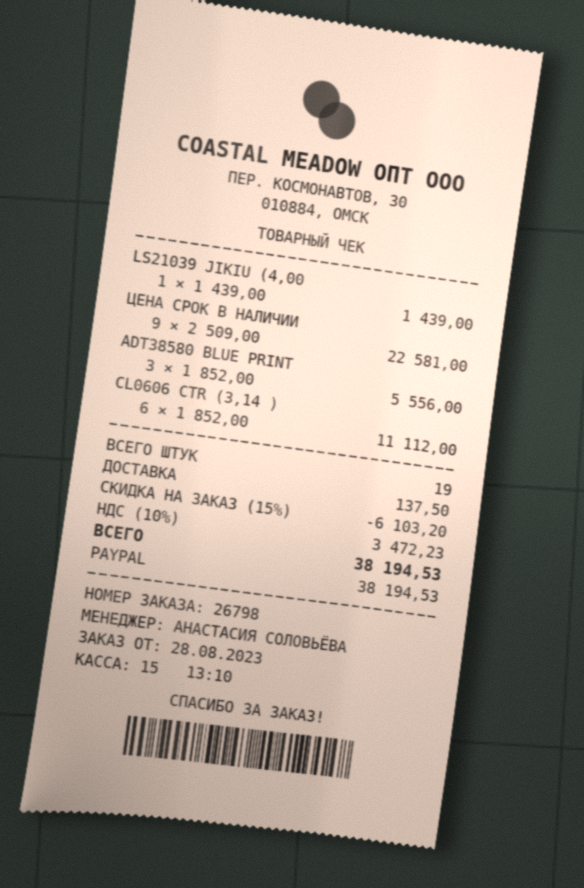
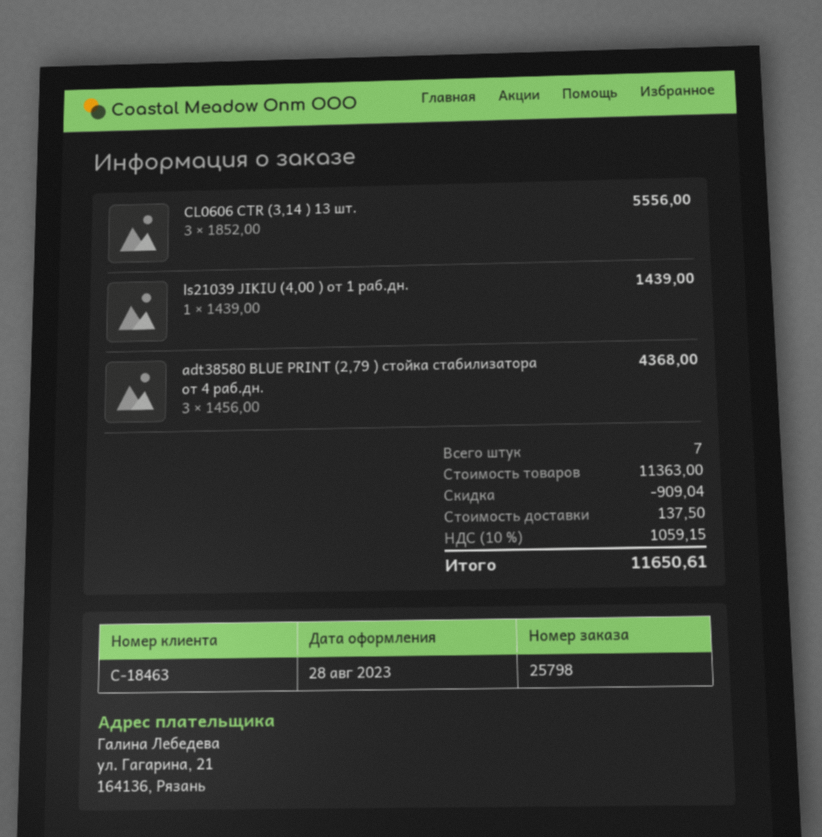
order number: 26798 -> 25798
ЦЕНА СРОК В НАЛИЧИИ: 9 x 2509.00 = 22581.00 -> none
ADT38580 BLUE PRINT: 3 x 1852.00 = 5556.00 -> 3 x 1456.00 = 4368.00
CL0606 CTR (3,14 ): 6 x 1852.00 = 11112.00 -> 3 x 1852.00 = 5556.00
total quantity: 19 -> 7
discount: 6103.20 -> 909.04
tax: 10% = 3472.23 -> 10% = 1059.15
total: 38194.53 -> 11650.61

